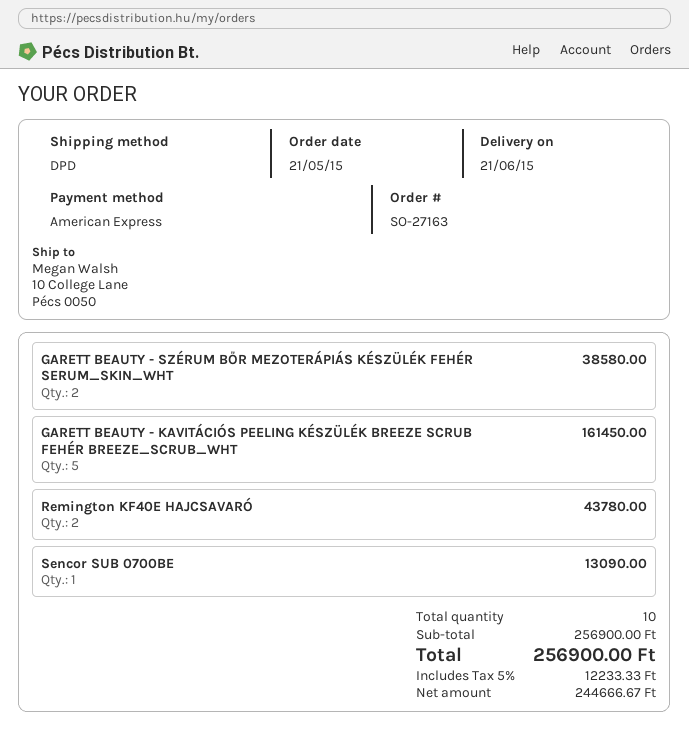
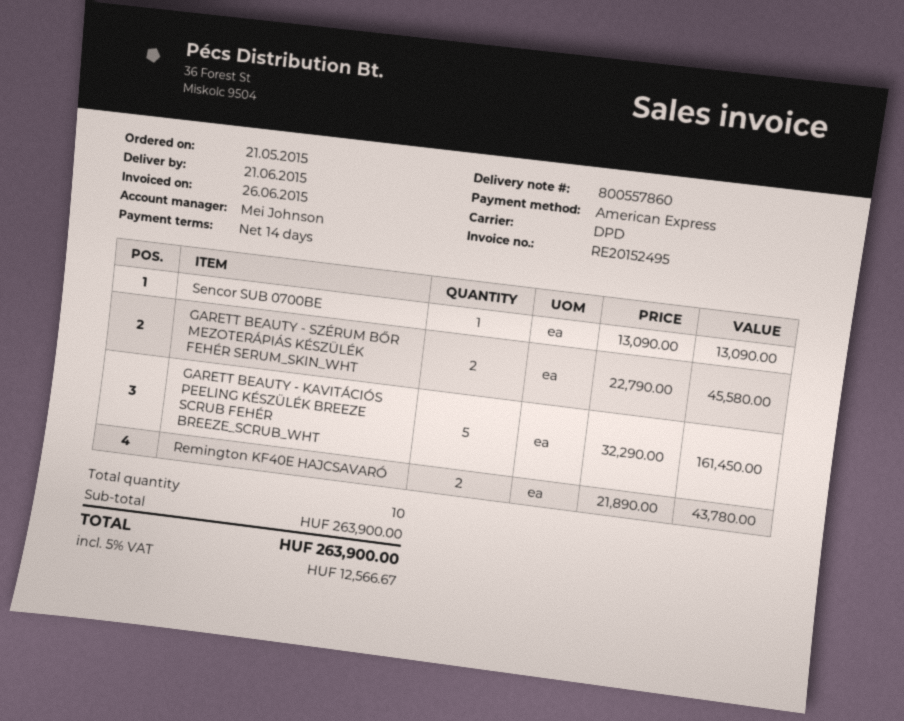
GARETT BEAUTY - SZÉRUM BŐR MEZOTERÁPIÁS KÉSZÜLÉK FEHÉR SERUM_SKIN_WHT: 2 for 38580.00 -> 2 for 45580.00
subtotal: 256900.00 -> 263900.00
tax: 5% = 12233.33 -> 5% = 12566.67
total: 256900.00 -> 263900.00

